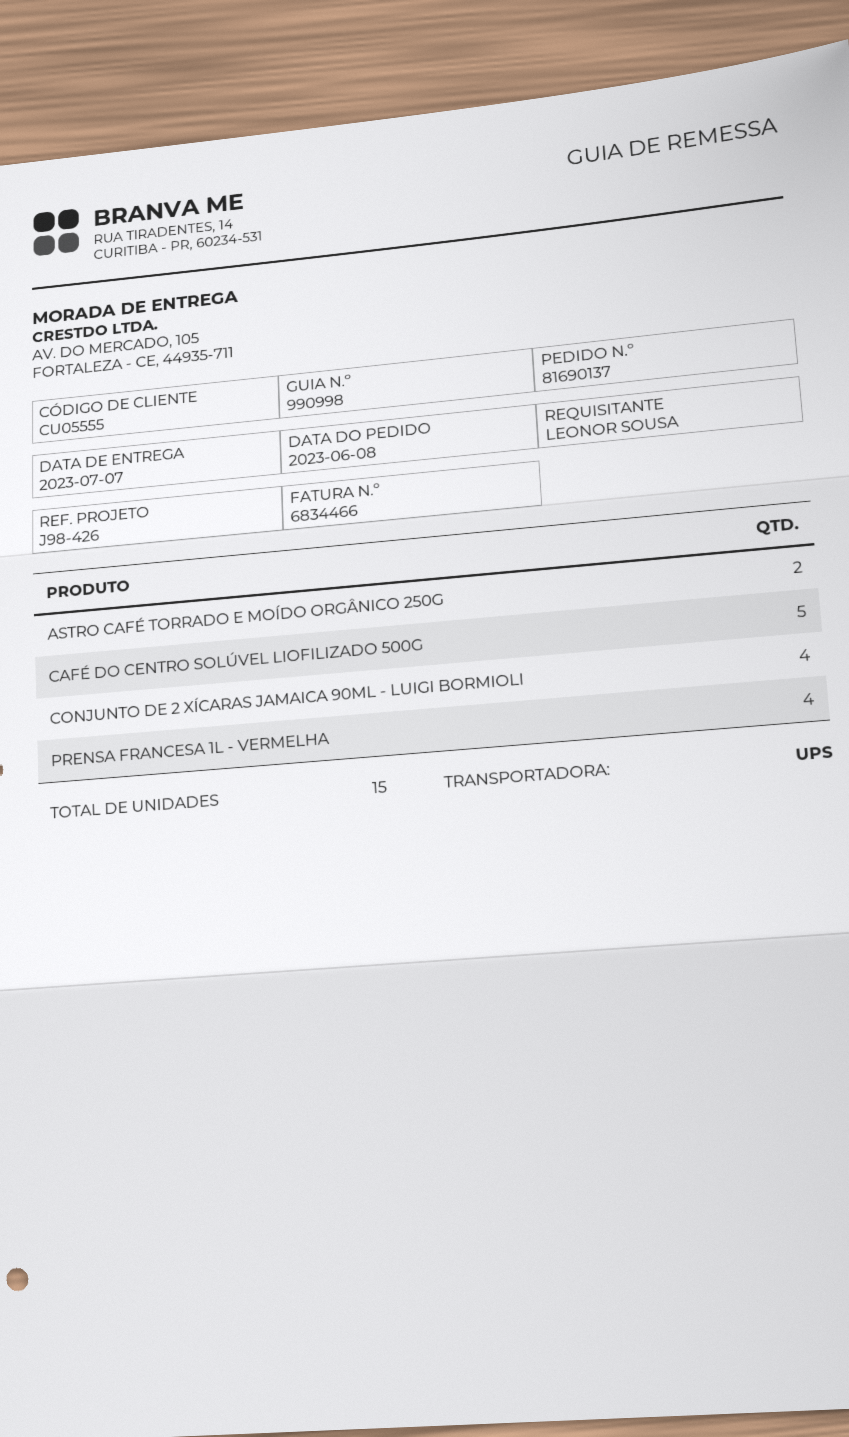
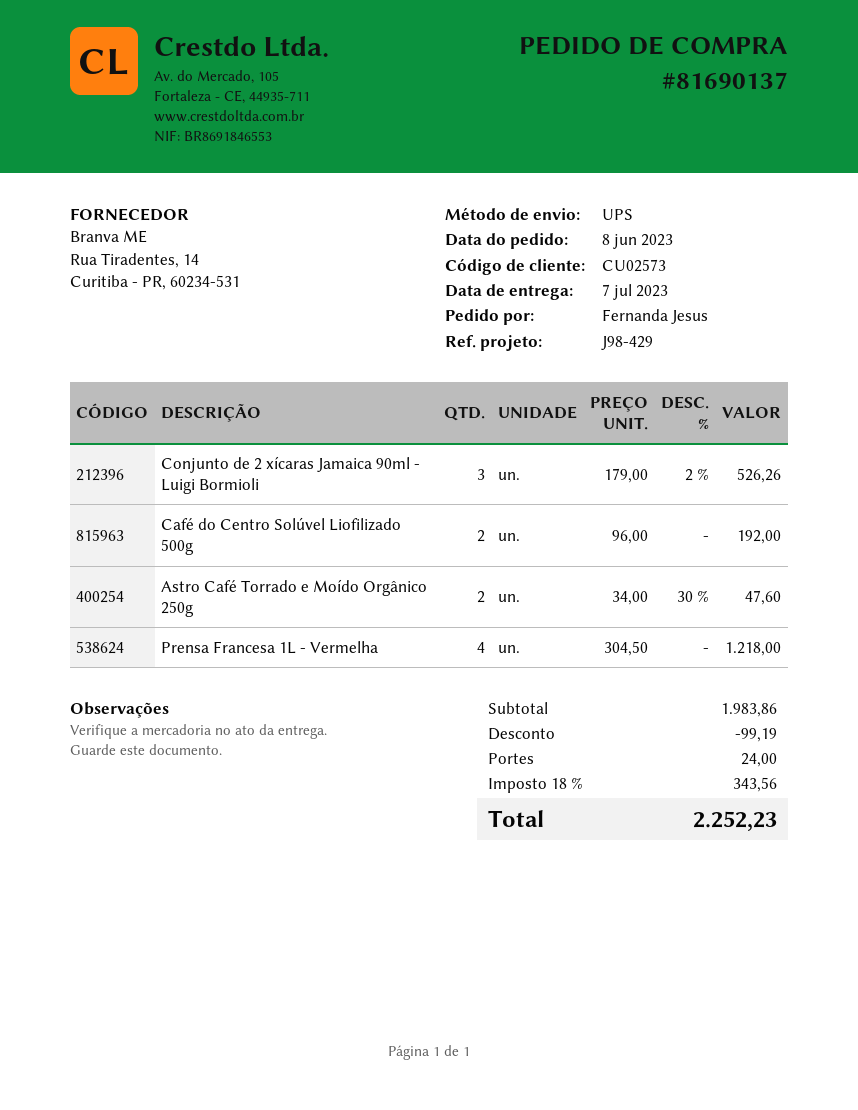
customer number: CU05555 -> CU02573
reference: J98-426 -> J98-429
ordered by: LEONOR SOUSA -> Fernanda Jesus
CAFÉ DO CENTRO SOLÚVEL LIOFILIZADO 500G: 5 -> 2
CONJUNTO DE 2 XÍCARAS JAMAICA 90ML - LUIGI BORMIOLI: 4 -> 3

